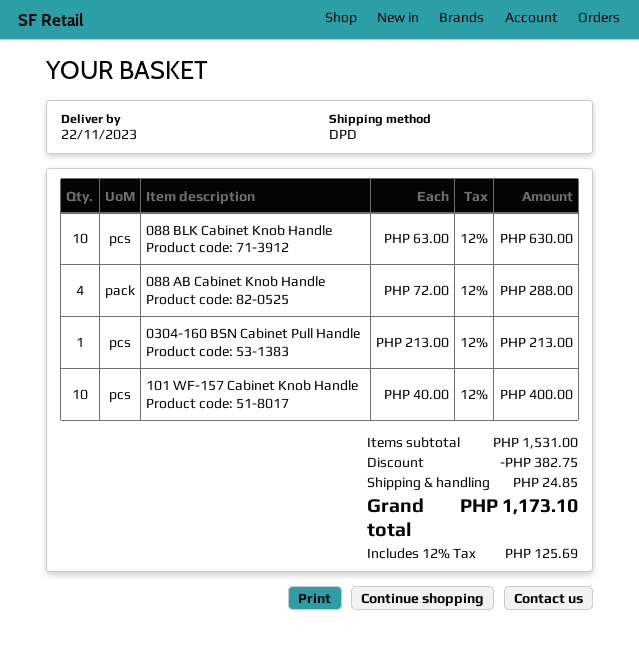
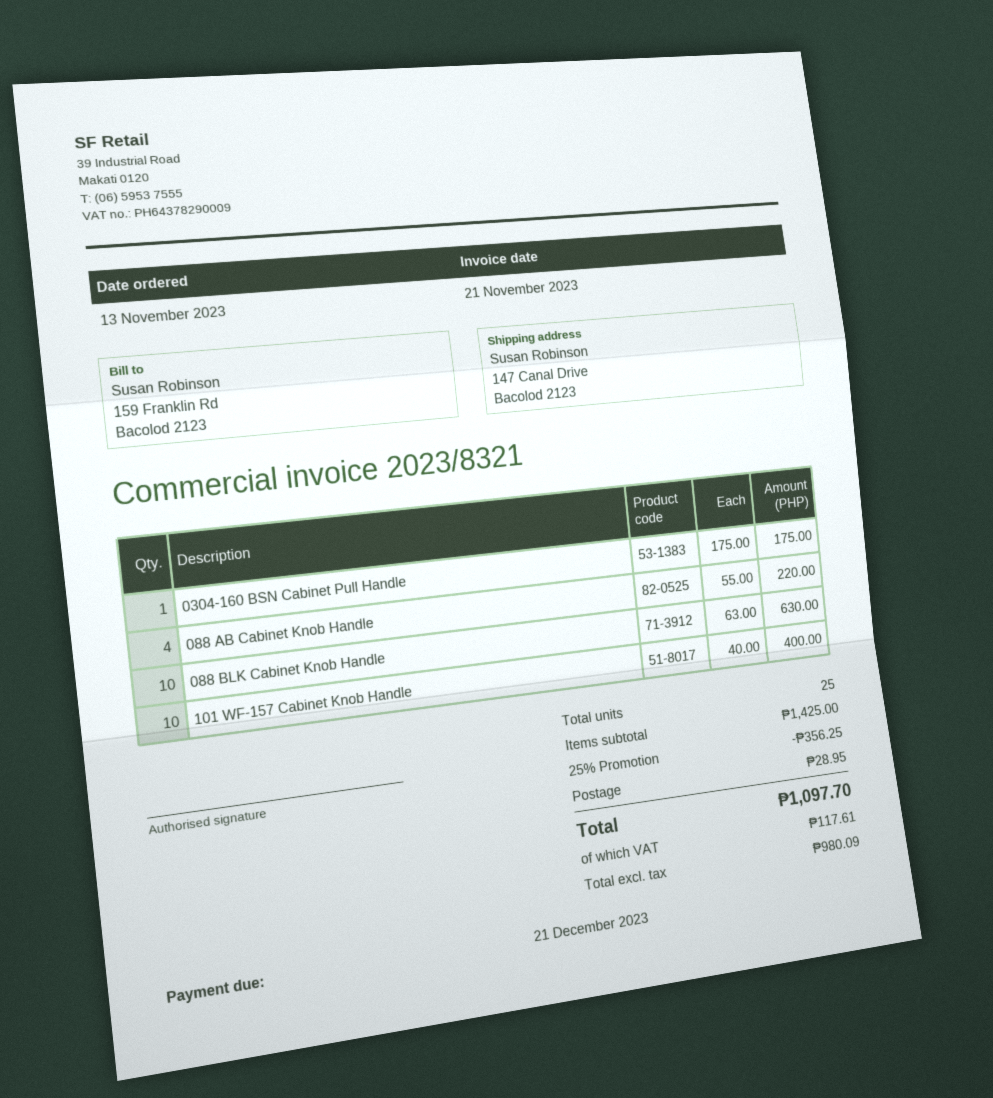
088 AB Cabinet Knob Handle: 4 x 72.00 = 288.00 -> 4 x 55.00 = 220.00
0304-160 BSN Cabinet Pull Handle: 1 x 213.00 = 213.00 -> 1 x 175.00 = 175.00
subtotal: 1531.00 -> 1425.00
discount: 382.75 -> 356.25
shipping: 24.85 -> 28.95
tax: 125.69 -> 117.61
total: 1173.10 -> 1097.70

